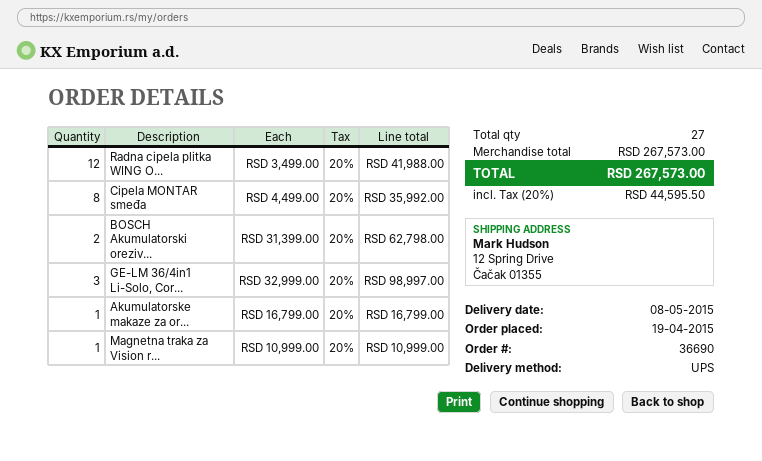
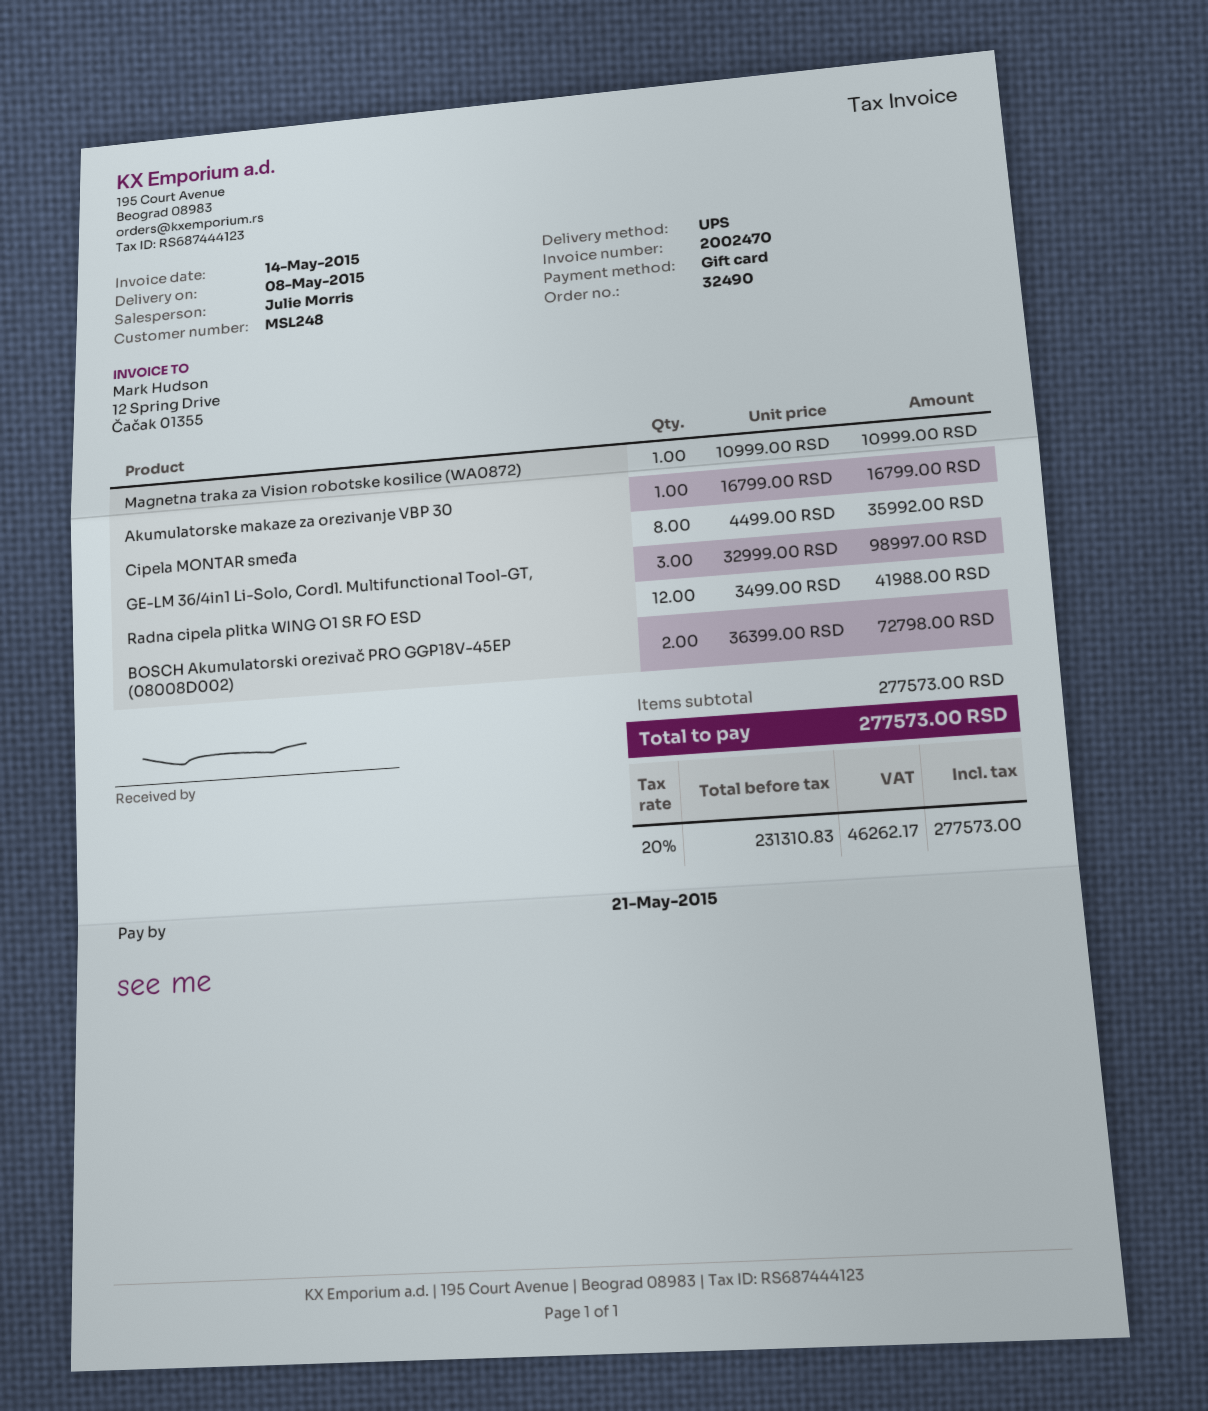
order number: 36690 -> 32490
BOSCH Akumulatorski oreziv...: 2 x 31399.00 = 62798.00 -> 2 x 36399.00 = 72798.00
subtotal: 267573.00 -> 277573.00
tax: 20% = 44595.50 -> 20% = 46262.17
total: 267573.00 -> 277573.00

